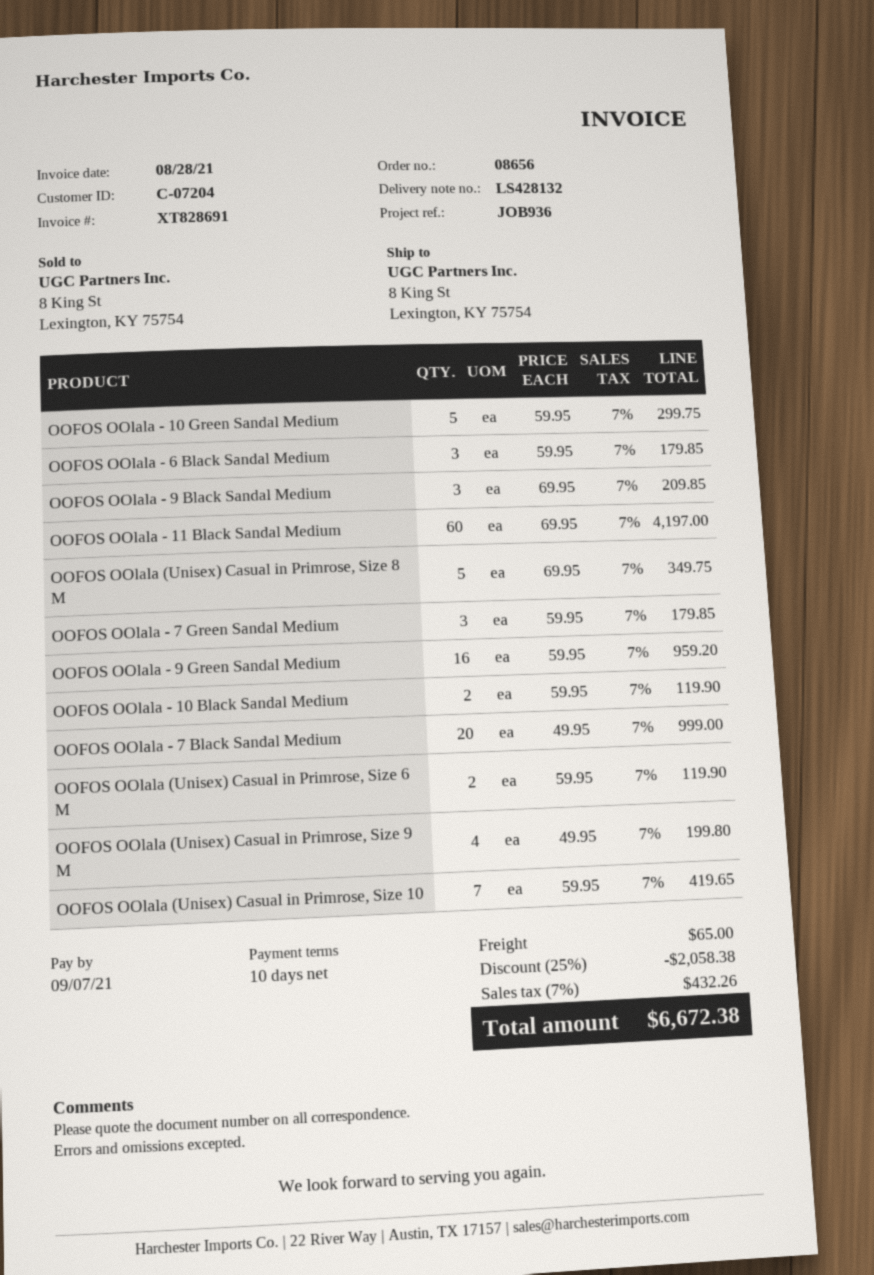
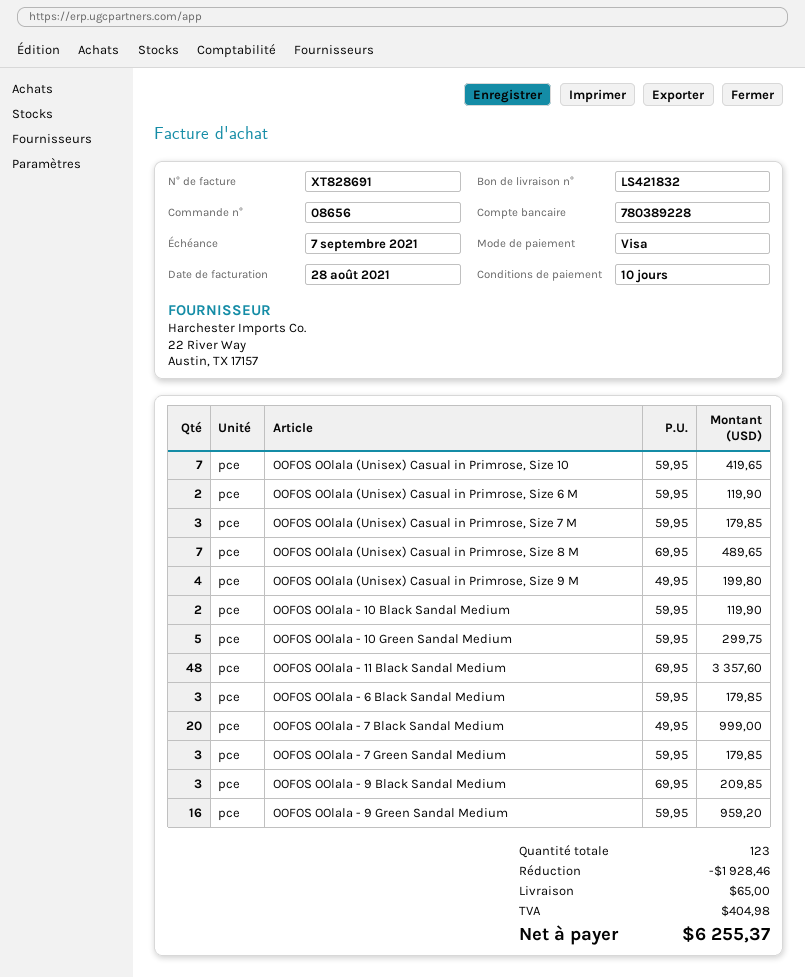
delivery note number: LS428132 -> LS421832
OOFOS OOlala - 11 Black Sandal Medium: 60 x 69.95 = 4197.00 -> 48 x 69.95 = 3357.60
OOFOS OOlala (Unisex) Casual in Primrose, Size 8 M: 5 x 69.95 = 349.75 -> 7 x 69.95 = 489.65
OOFOS OOlala (Unisex) Casual in Primrose, Size 7 M: none -> 3 x 59.95 = 179.85
discount: 2058.38 -> 1928.46
tax: 432.26 -> 404.98
total: 6672.38 -> 6255.37

